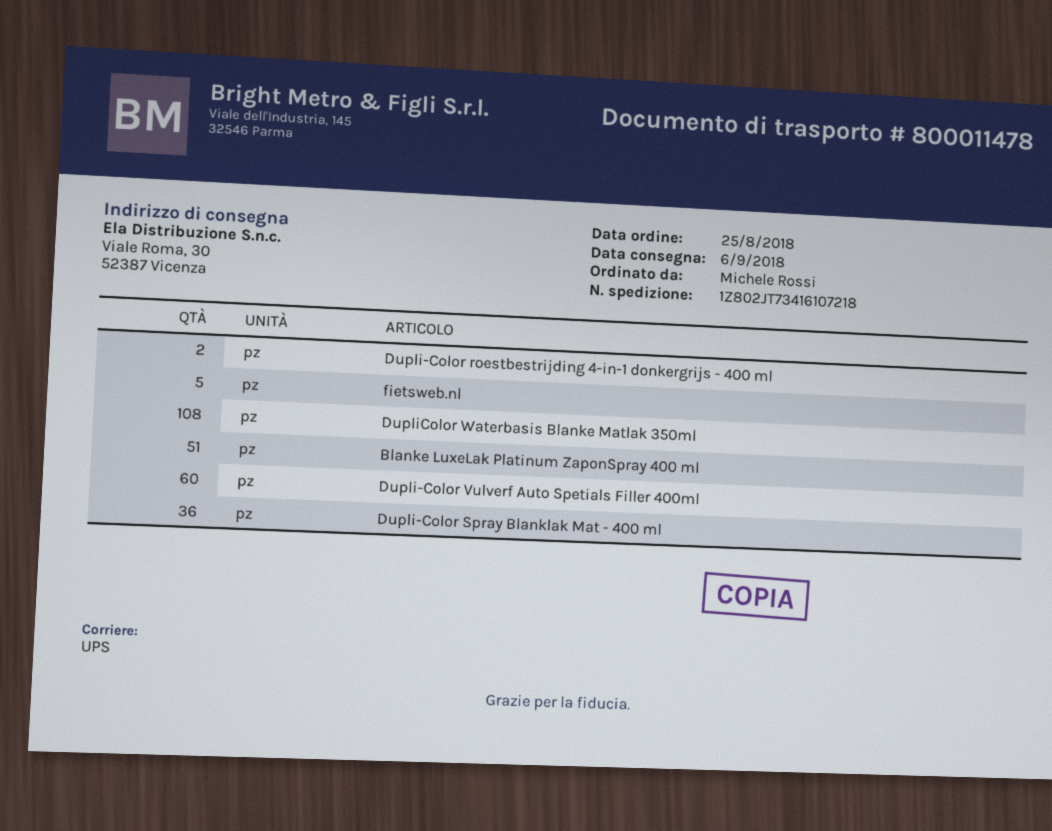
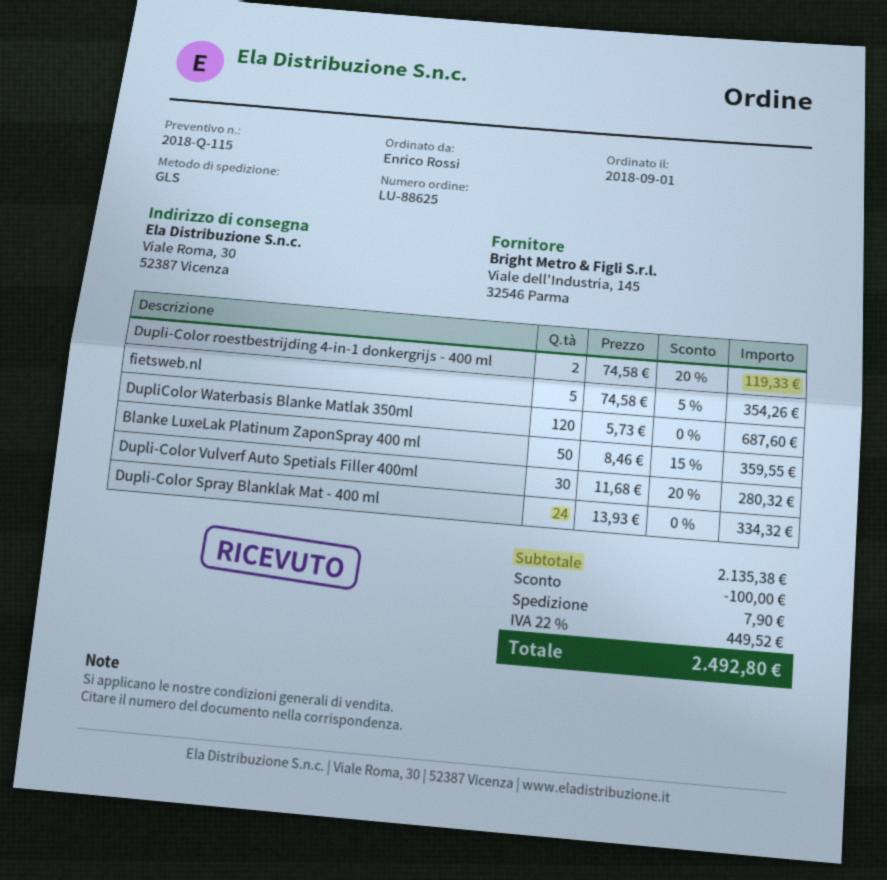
order date: 2018-08-25 -> 2018-09-01
ordered by: Michele Rossi -> Enrico Rossi
shipping method: UPS -> GLS
DupliColor Waterbasis Blanke Matlak 350ml: 108 -> 120
Blanke LuxeLak Platinum ZaponSpray 400 ml: 51 -> 50
Dupli-Color Vulverf Auto Spetials Filler 400ml: 60 -> 30
Dupli-Color Spray Blanklak Mat - 400 ml: 36 -> 24

